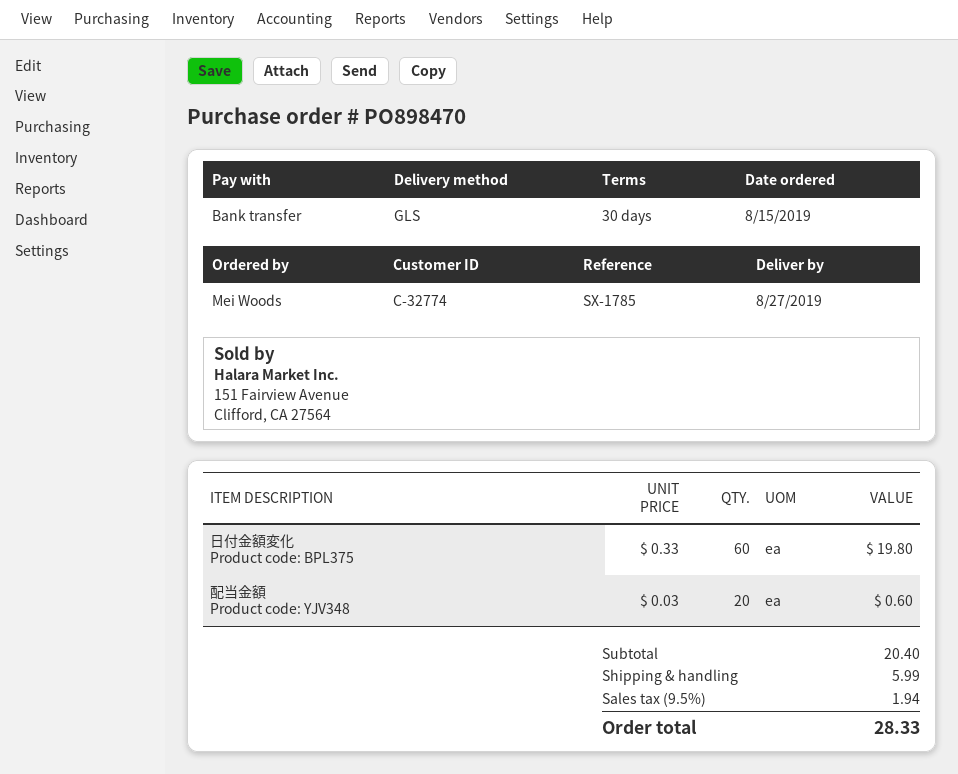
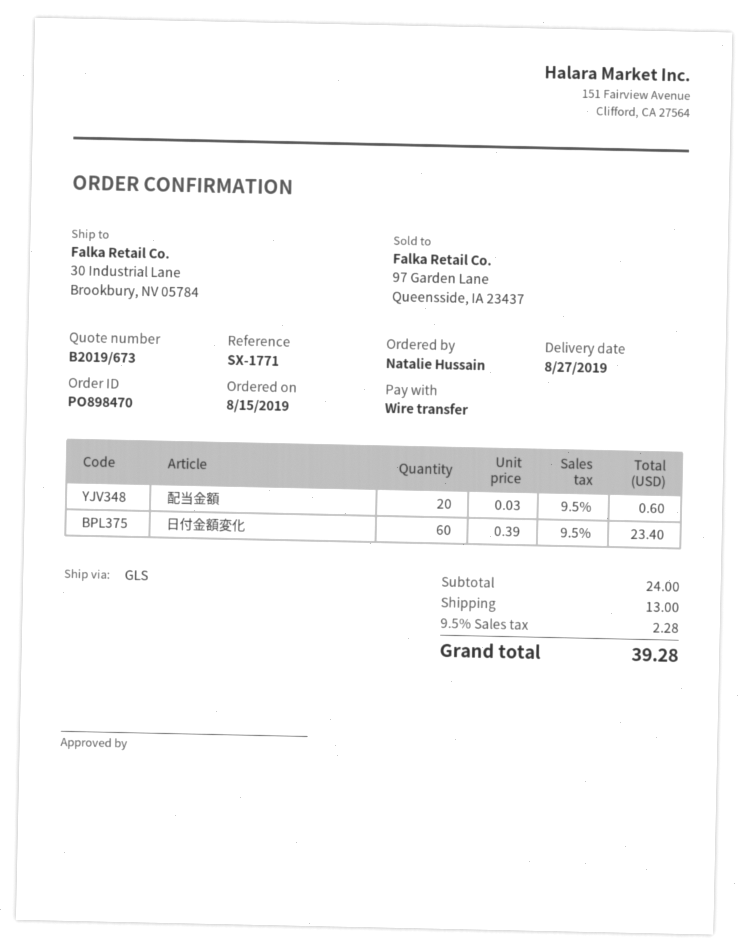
reference: SX-1785 -> SX-1771
ordered by: Mei Woods -> Natalie Hussain
日付金額変化: 60 x 0.33 = 19.80 -> 60 x 0.39 = 23.40
subtotal: 20.40 -> 24.00
shipping: 5.99 -> 13.00
tax: 9.5% = 1.94 -> 9.5% = 2.28
total: 28.33 -> 39.28

